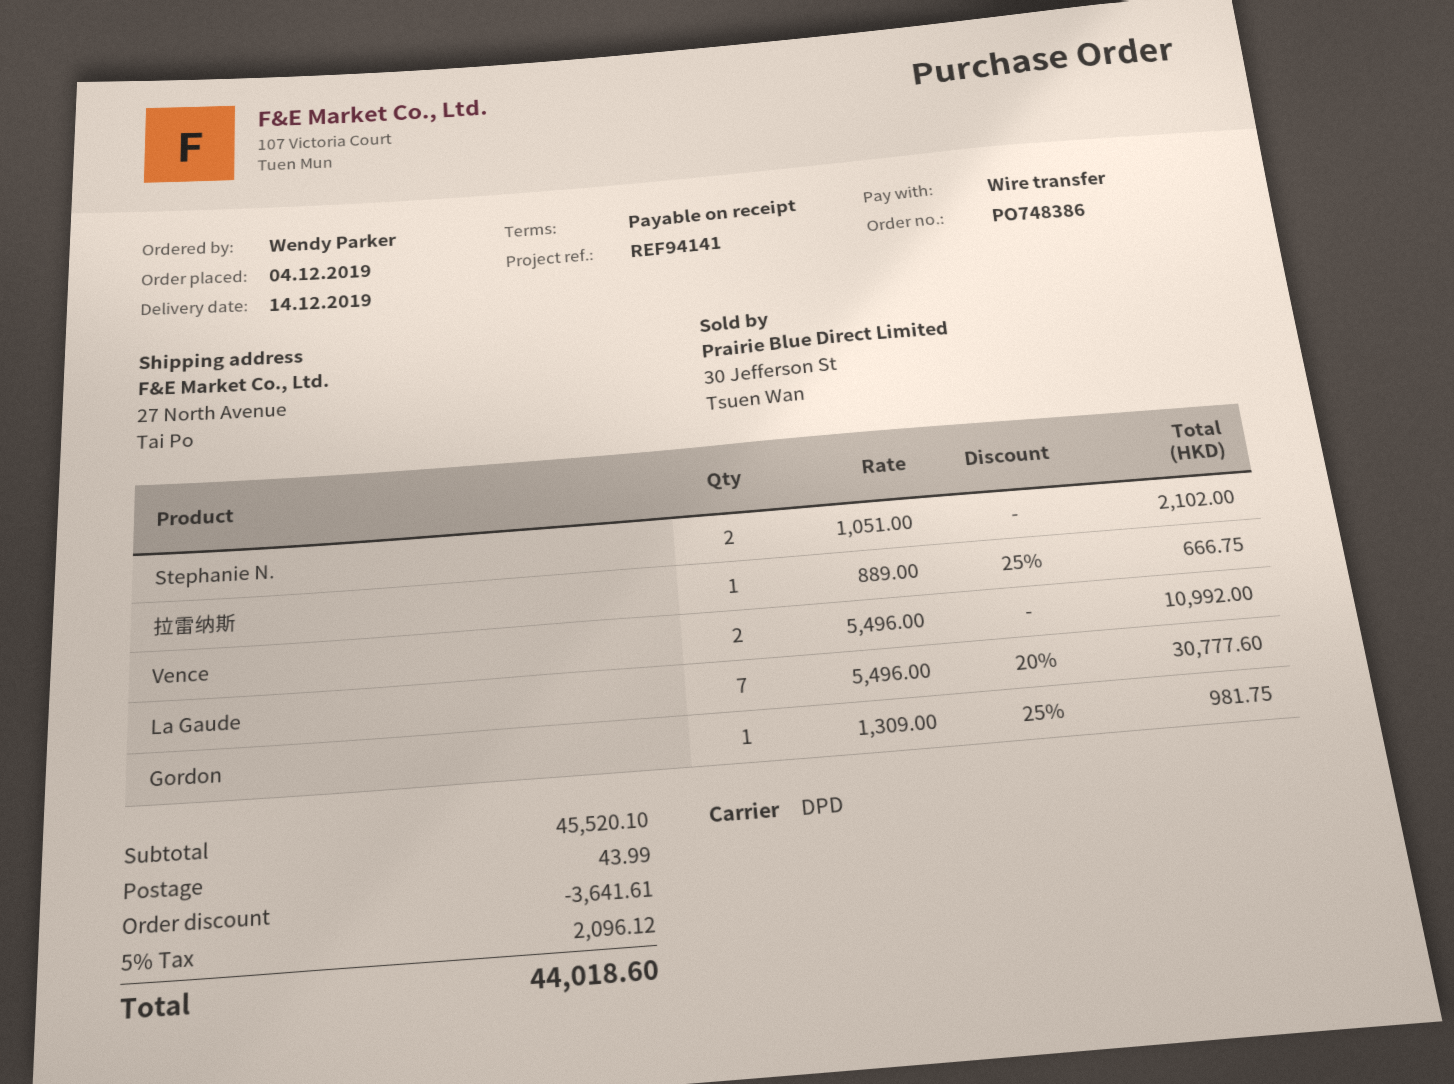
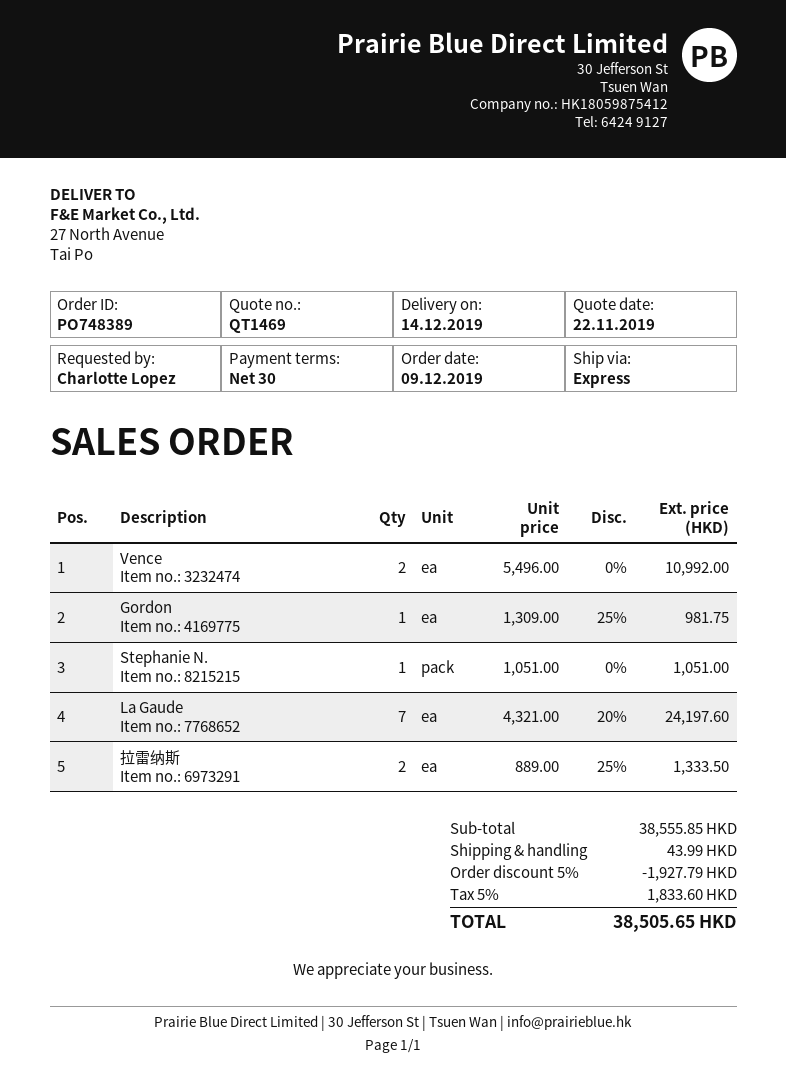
order number: PO748386 -> PO748389
order date: 2019-12-04 -> 2019-12-09
payment terms: on receipt -> 30 days
ordered by: Wendy Parker -> Charlotte Lopez
shipping method: DPD -> express
Stephanie N.: 2 x 1051.00 = 2102.00 -> 1 x 1051.00 = 1051.00
拉雷纳斯: 1 x 889.00 - 25% = 666.75 -> 2 x 889.00 - 25% = 1333.50
La Gaude: 7 x 5496.00 - 20% = 30777.60 -> 7 x 4321.00 - 20% = 24197.60
subtotal: 45520.10 -> 38555.85
discount: 3641.61 -> 1927.79
tax: 5% = 2096.12 -> 5% = 1833.60
total: 44018.60 -> 38505.65

